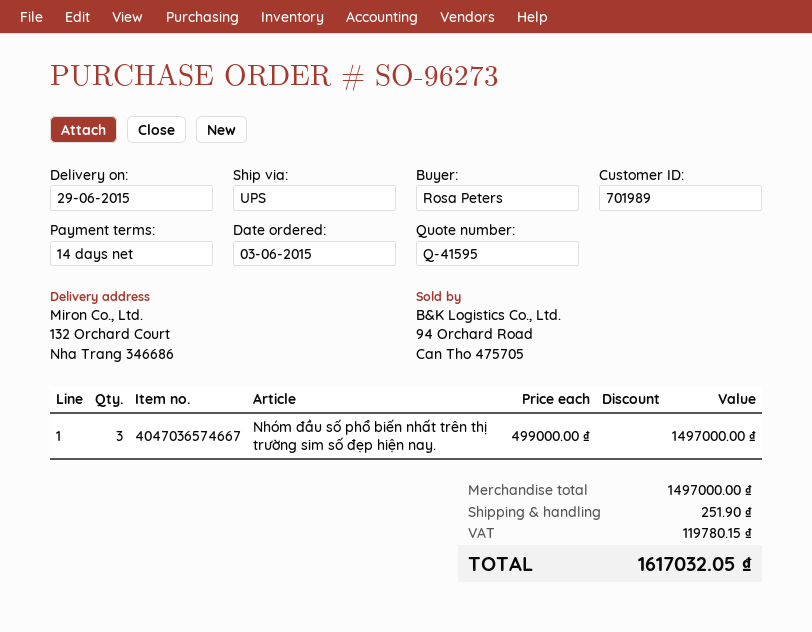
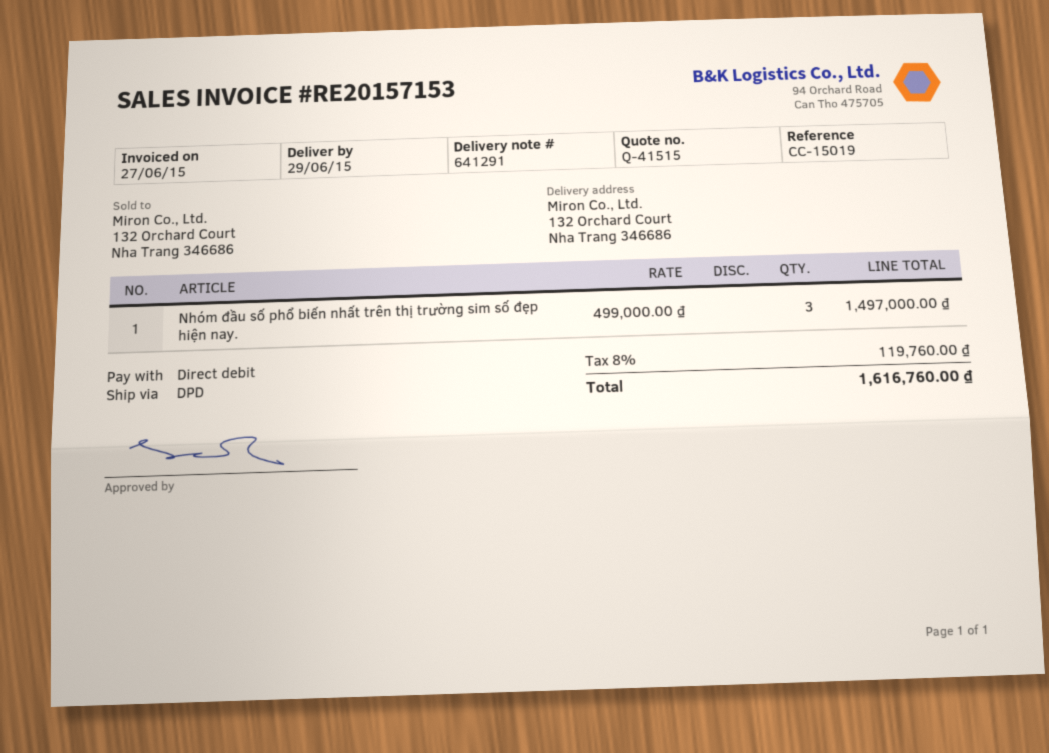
quote number: Q-41595 -> Q-41515
shipping method: UPS -> DPD
shipping: 251.90 -> none
tax: 119780.15 -> 119760.00
total: 1617032.05 -> 1616760.00

